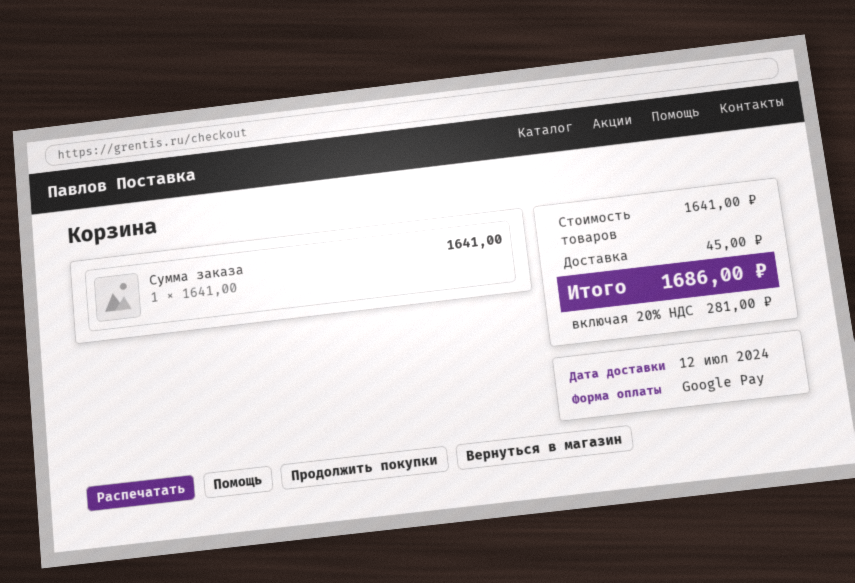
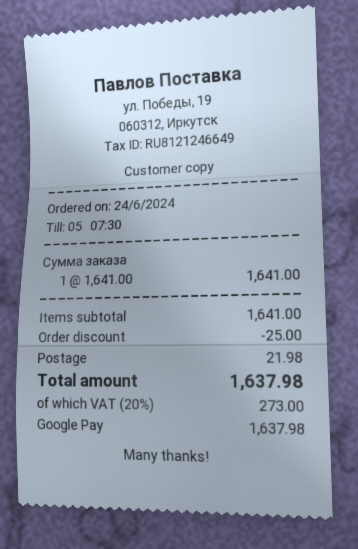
discount: none -> 25.00
shipping: 45.00 -> 21.98
tax: 20% = 281.00 -> 20% = 273.00
total: 1686.00 -> 1637.98

